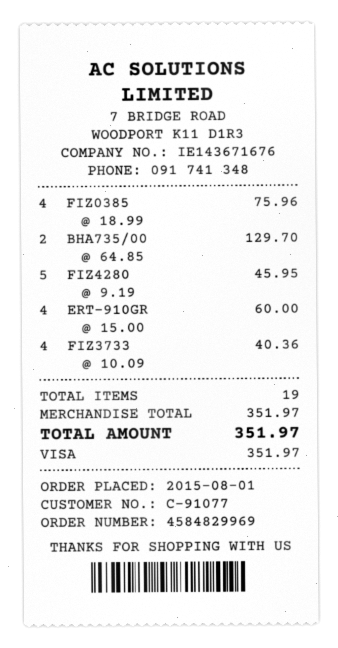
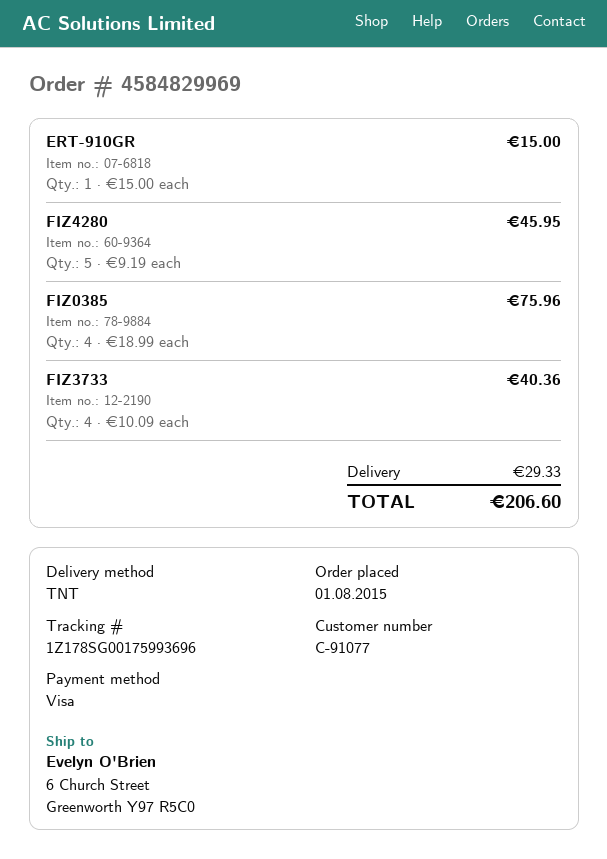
BHA735/00: 2 x 64.85 = 129.70 -> none
ERT-910GR: 4 x 15.00 = 60.00 -> 1 x 15.00 = 15.00
shipping: none -> 29.33
total: 351.97 -> 206.60

